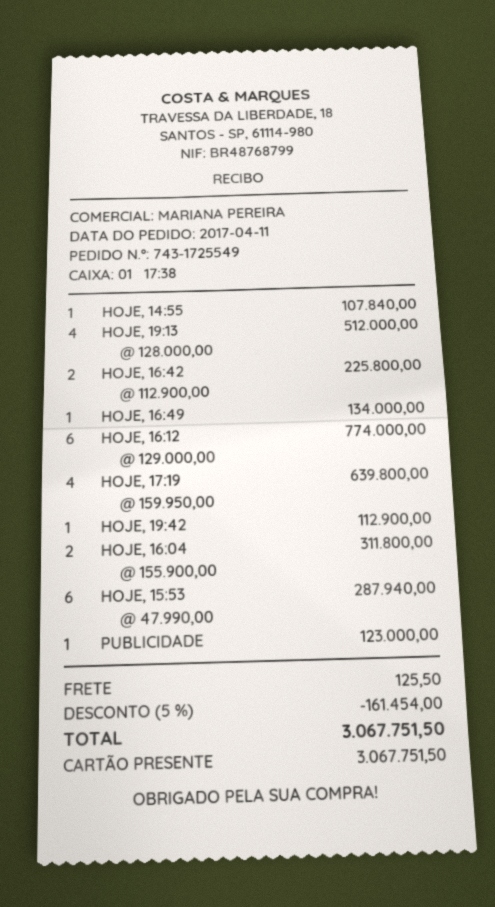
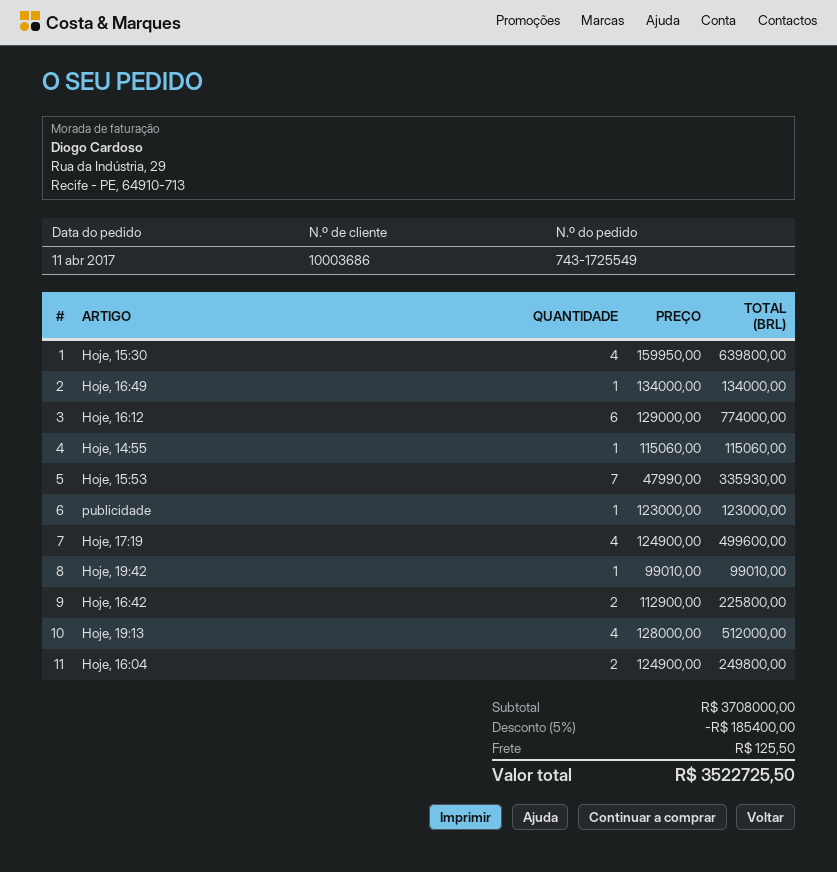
HOJE, 14:55: 1 x 107840.00 = 107840.00 -> 1 x 115060.00 = 115060.00
HOJE, 17:19: 4 x 159950.00 = 639800.00 -> 4 x 124900.00 = 499600.00
HOJE, 19:42: 1 x 112900.00 = 112900.00 -> 1 x 99010.00 = 99010.00
HOJE, 16:04: 2 x 155900.00 = 311800.00 -> 2 x 124900.00 = 249800.00
HOJE, 15:53: 6 x 47990.00 = 287940.00 -> 7 x 47990.00 = 335930.00
Hoje, 15:30: none -> 4 x 159950.00 = 639800.00
discount: 5% = 161454.00 -> 5% = 185400.00
total: 3067751.50 -> 3522725.50

